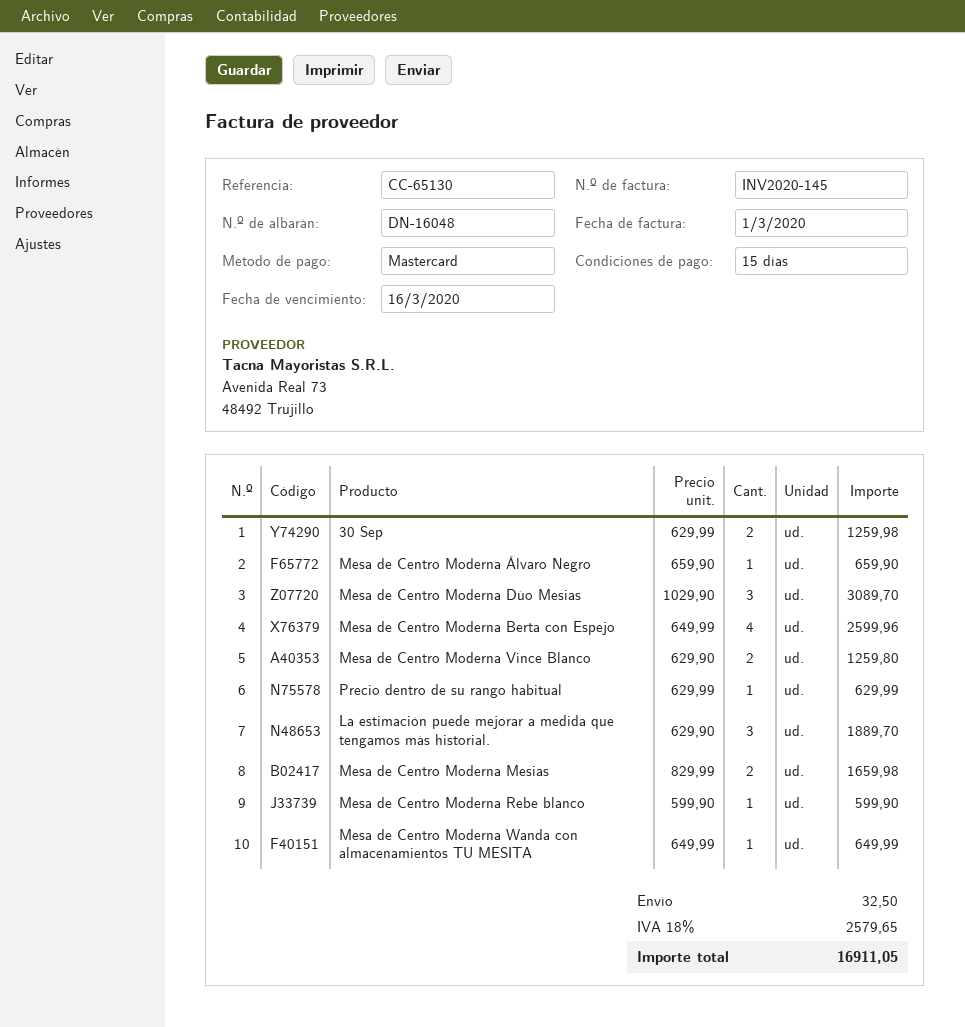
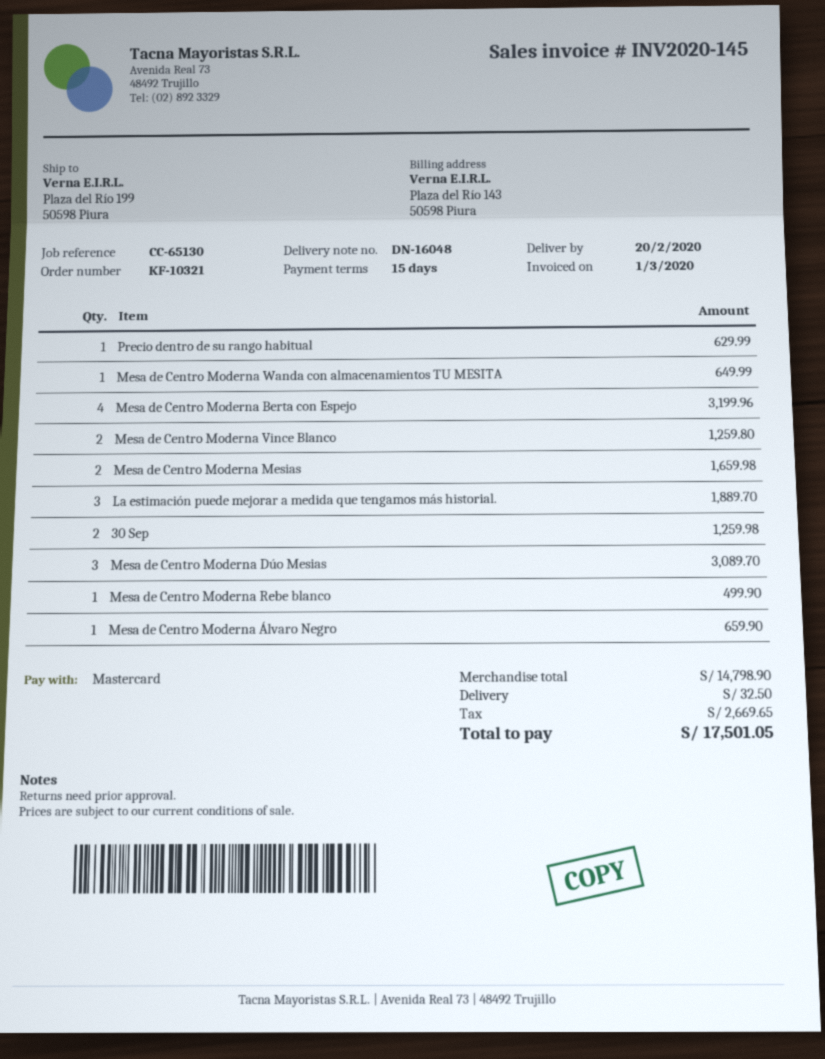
Mesa de Centro Moderna Berta con Espejo: 4 for 2599.96 -> 4 for 3199.96
Mesa de Centro Moderna Rebe blanco: 1 for 599.90 -> 1 for 499.90
tax: 2579.65 -> 2669.65
total: 16911.05 -> 17501.05

